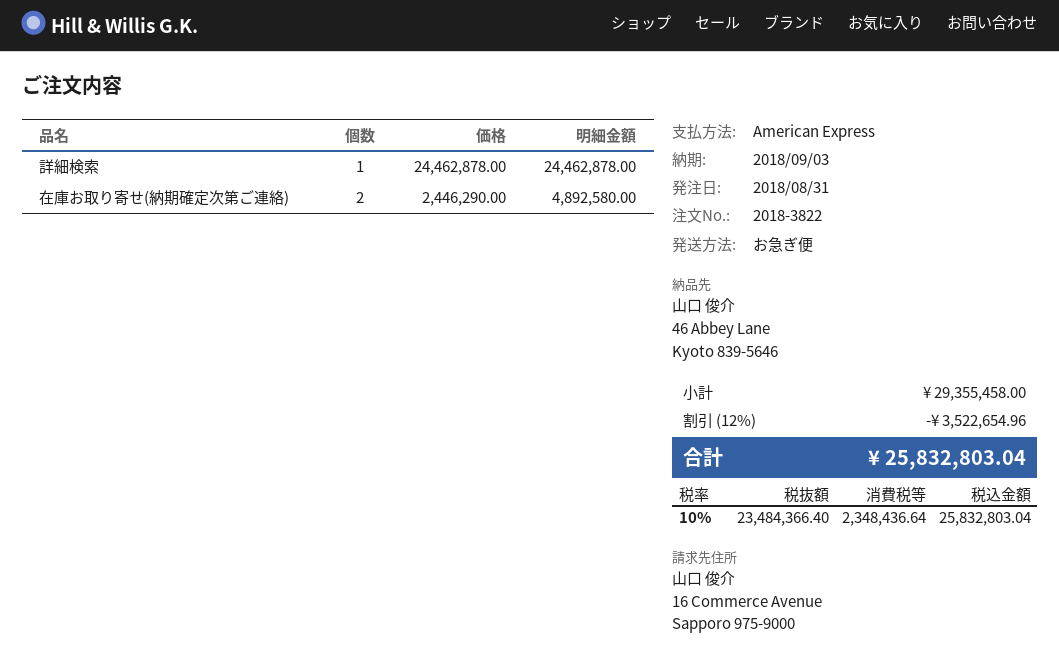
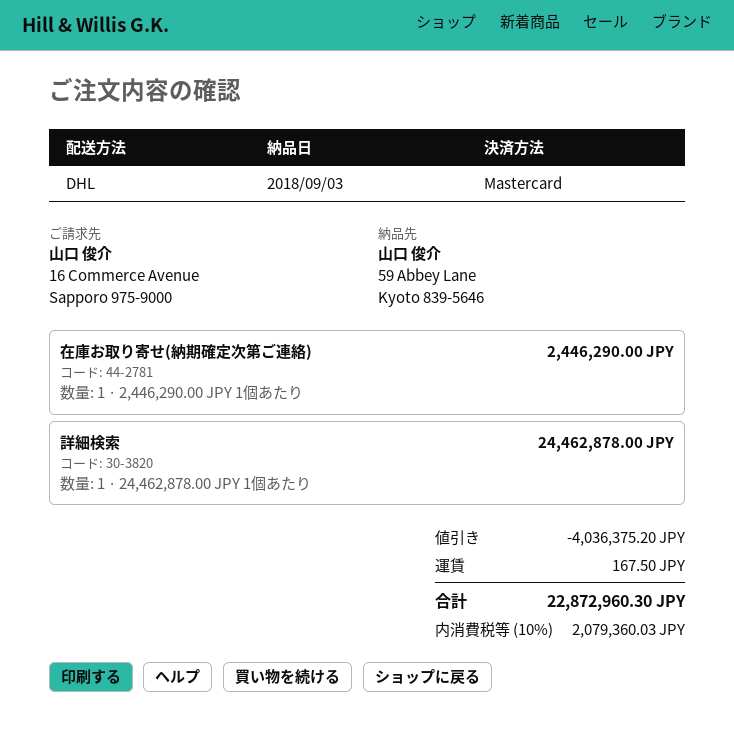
payment method: American Express -> Mastercard
shipping method: express -> DHL
ship to: 46 Abbey Lane, Kyoto 839-5646 -> 59 Abbey Lane, Kyoto 839-5646
在庫お取り寄せ(納期確定次第ご連絡): 2 x 2446290.00 = 4892580.00 -> 1 x 2446290.00 = 2446290.00
discount: 3522654.96 -> 4036375.20
shipping: none -> 167.50
tax: 10% = 2348436.64 -> 10% = 2079360.03
total: 25832803.04 -> 22872960.30

